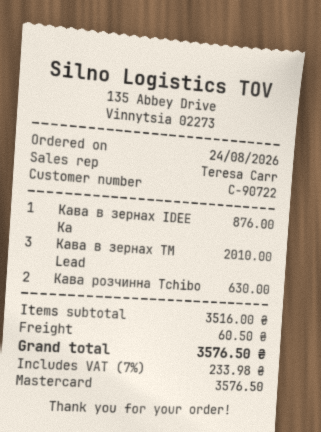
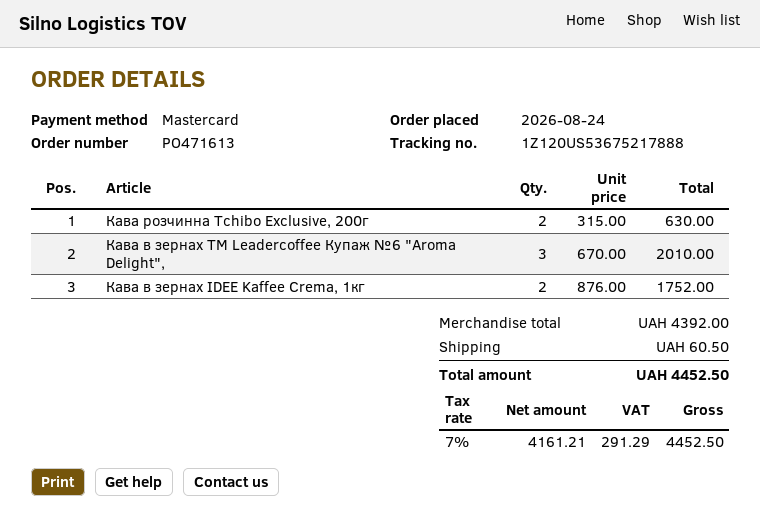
Кава в зернах IDEE Ka: 1 for 876.00 -> 2 for 1752.00
subtotal: 3516.00 -> 4392.00
tax: 7% = 233.98 -> 7% = 291.29
total: 3576.50 -> 4452.50

